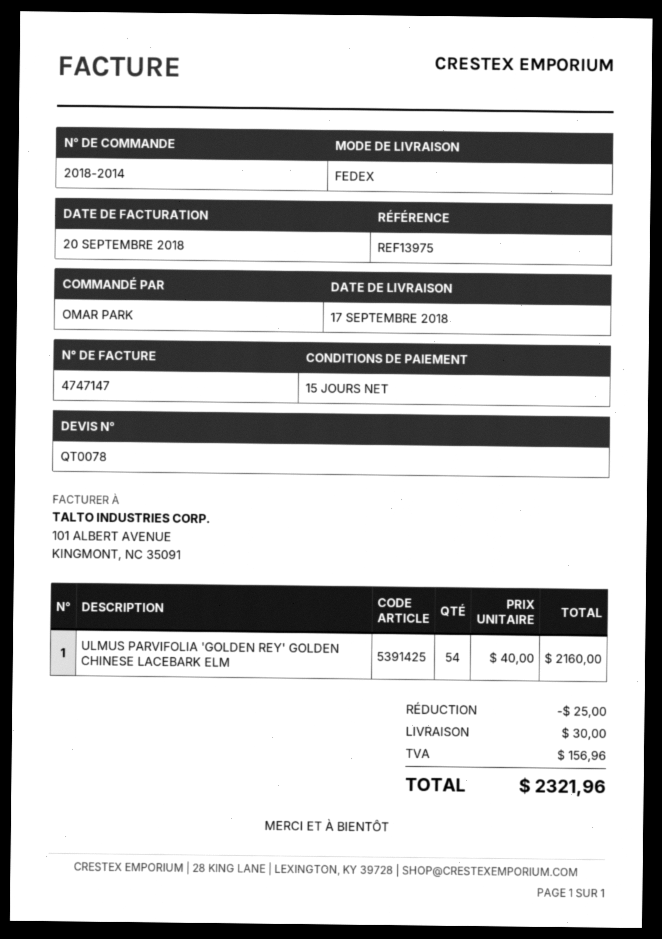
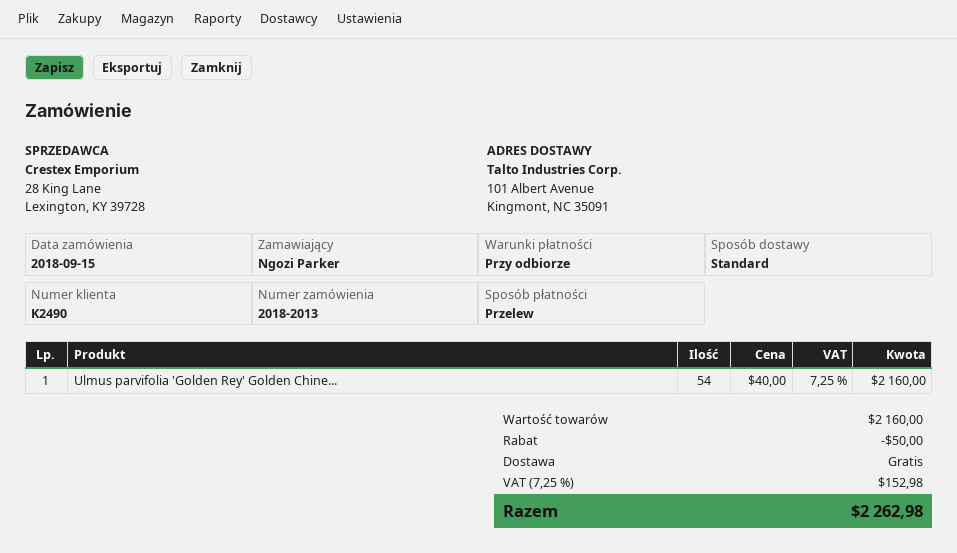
order number: 2018-2014 -> 2018-2013
payment terms: 15 days -> on receipt
ordered by: OMAR PARK -> Ngozi Parker
shipping method: FedEx -> standard
discount: 25.00 -> 50.00
shipping: 30.00 -> 0.00
tax: 156.96 -> 152.98
total: 2321.96 -> 2262.98

